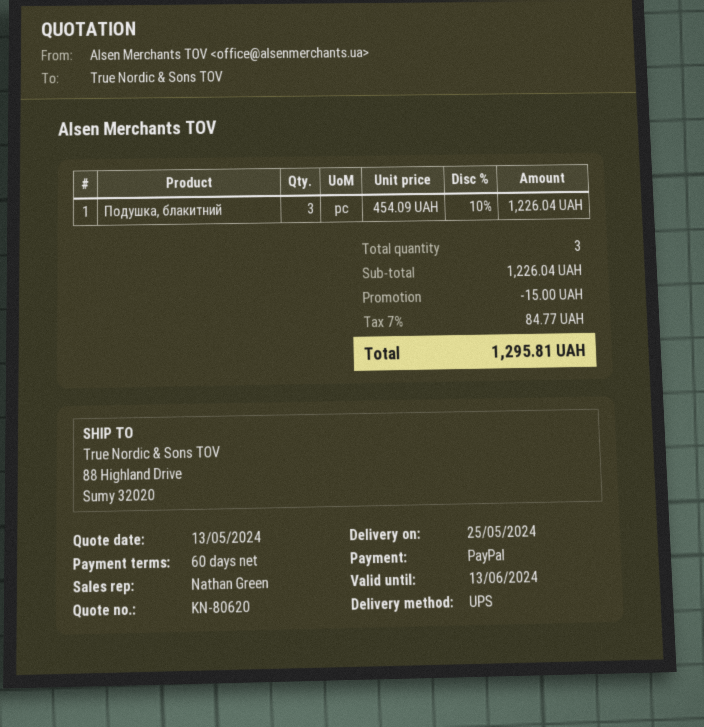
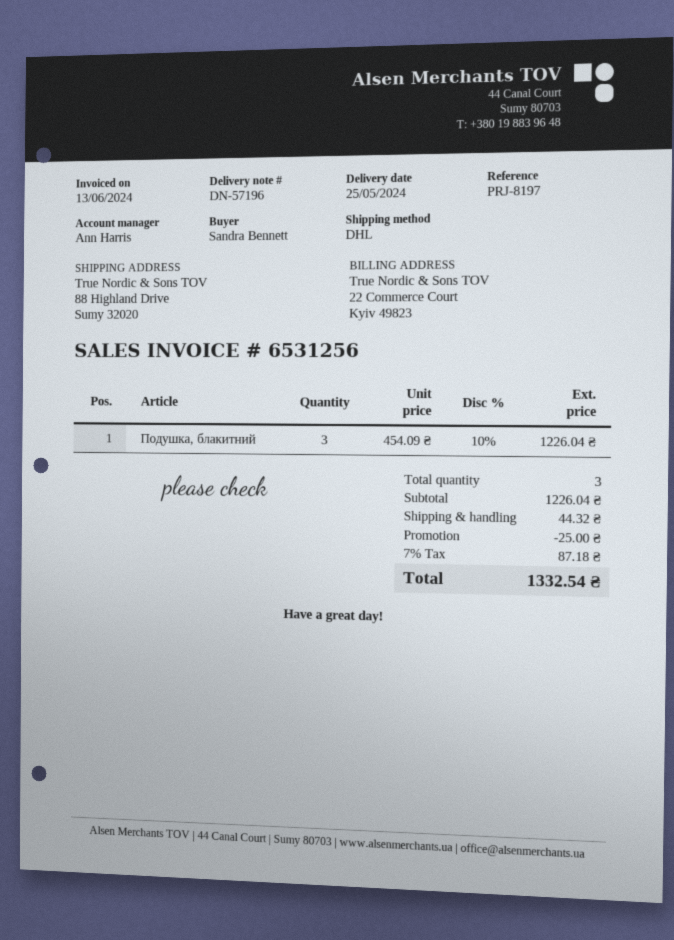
sales rep: Nathan Green -> Ann Harris
shipping method: UPS -> DHL
discount: 15.00 -> 25.00
shipping: none -> 44.32
tax: 7% = 84.77 -> 7% = 87.18
total: 1295.81 -> 1332.54

